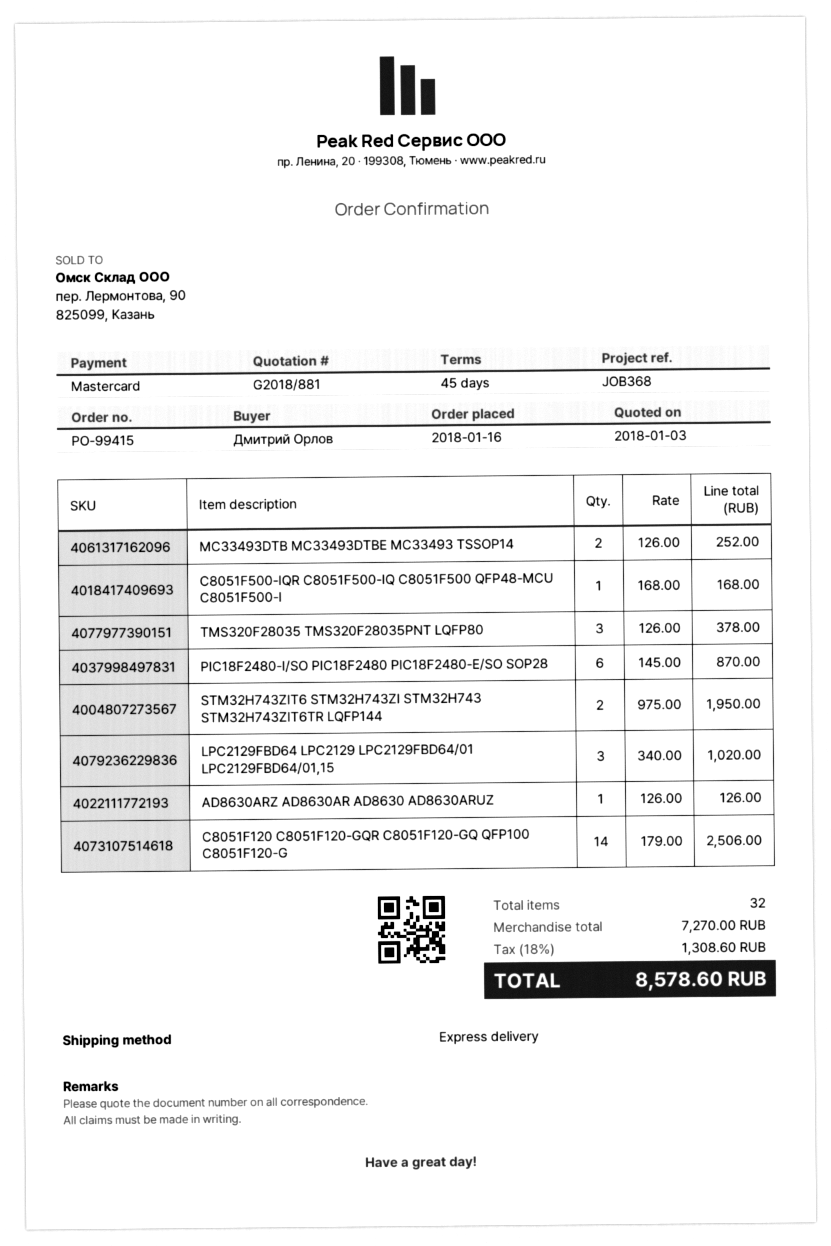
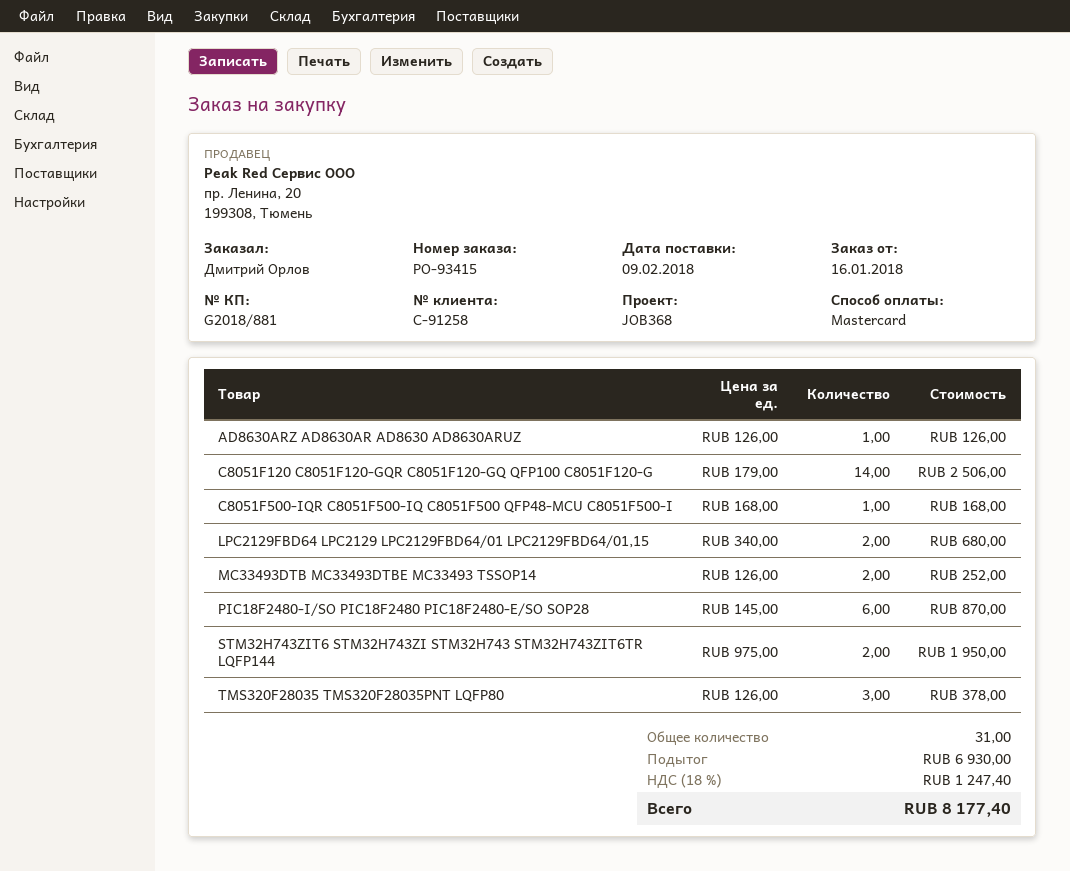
order number: PO-99415 -> PO-93415
LPC2129FBD64 LPC2129 LPC2129FBD64/01 LPC2129FBD64/01,15: 3 x 340.00 = 1020.00 -> 2 x 340.00 = 680.00
total quantity: 32 -> 31
subtotal: 7270.00 -> 6930.00
tax: 18% = 1308.60 -> 18% = 1247.40
total: 8578.60 -> 8177.40

